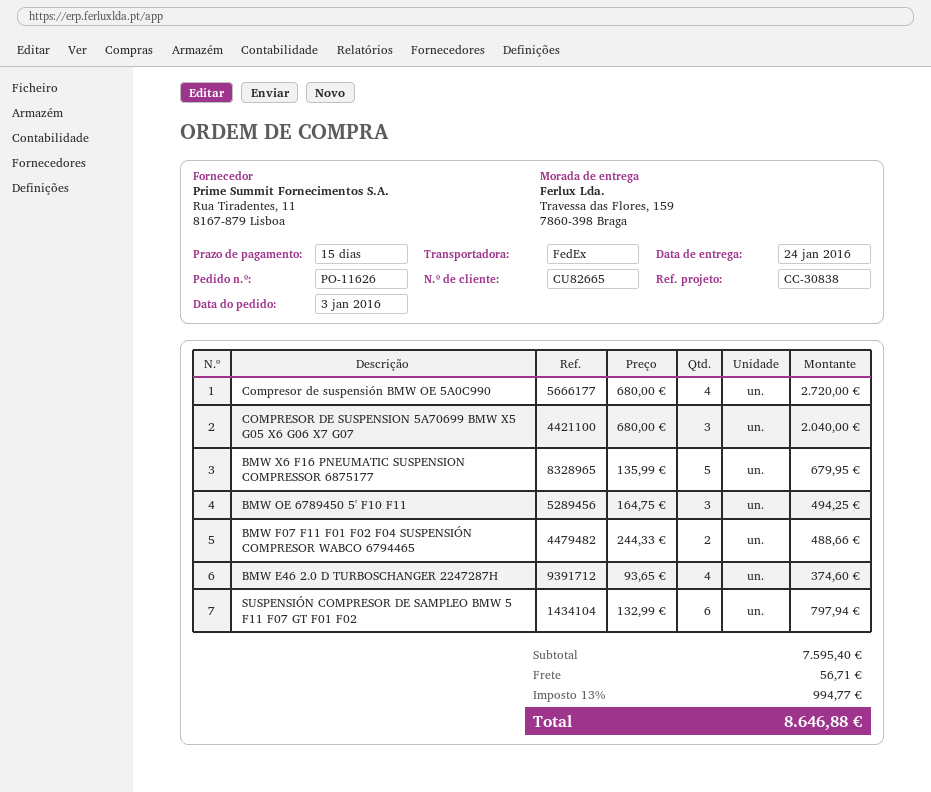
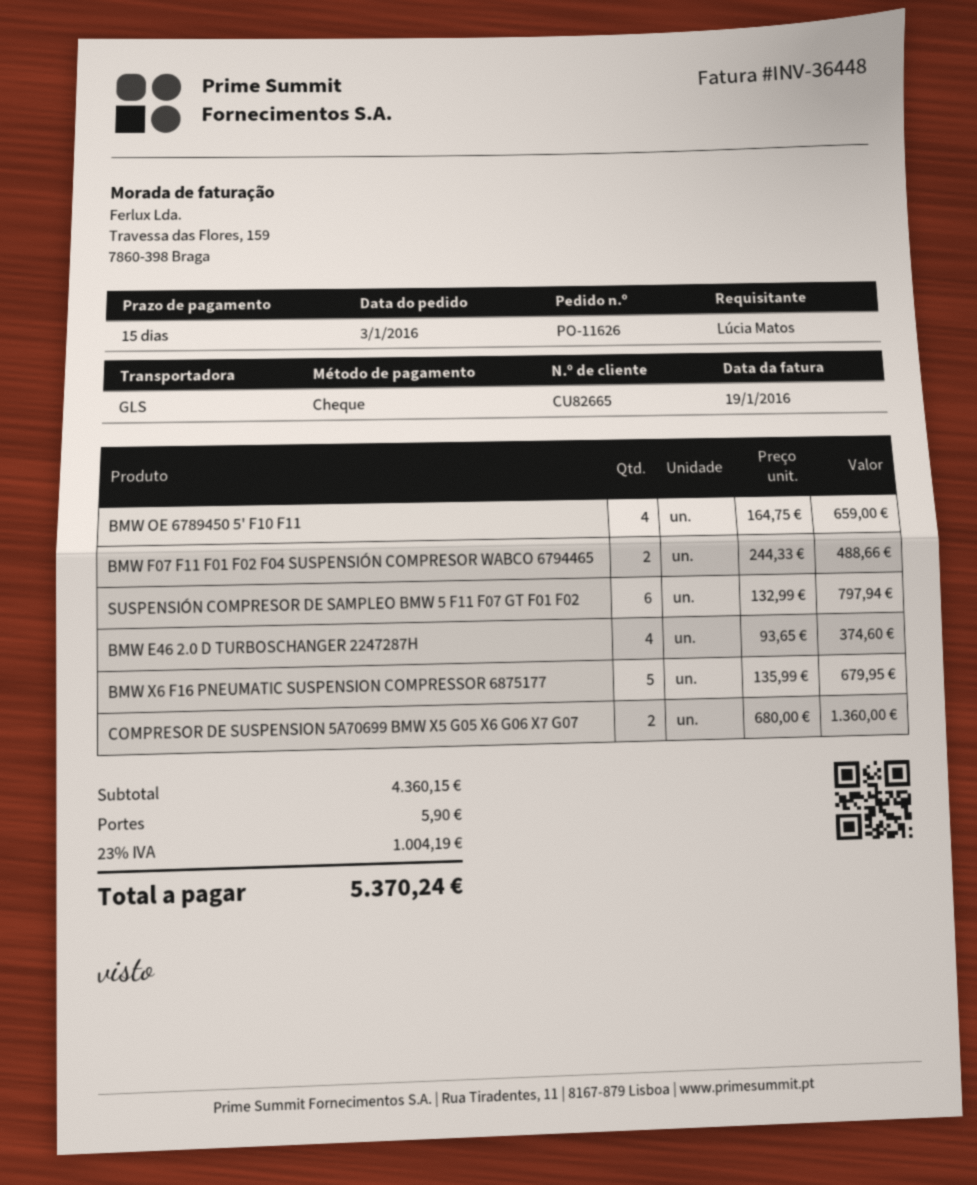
shipping method: FedEx -> GLS
Compresor de suspensión BMW OE 5A0C990: 4 x 680.00 = 2720.00 -> none
COMPRESOR DE SUSPENSION 5A70699 BMW X5 G05 X6 G06 X7 G07: 3 x 680.00 = 2040.00 -> 2 x 680.00 = 1360.00
BMW OE 6789450 5' F10 F11: 3 x 164.75 = 494.25 -> 4 x 164.75 = 659.00
subtotal: 7595.40 -> 4360.15
shipping: 56.71 -> 5.90
tax: 13% = 994.77 -> 23% = 1004.19
total: 8646.88 -> 5370.24

